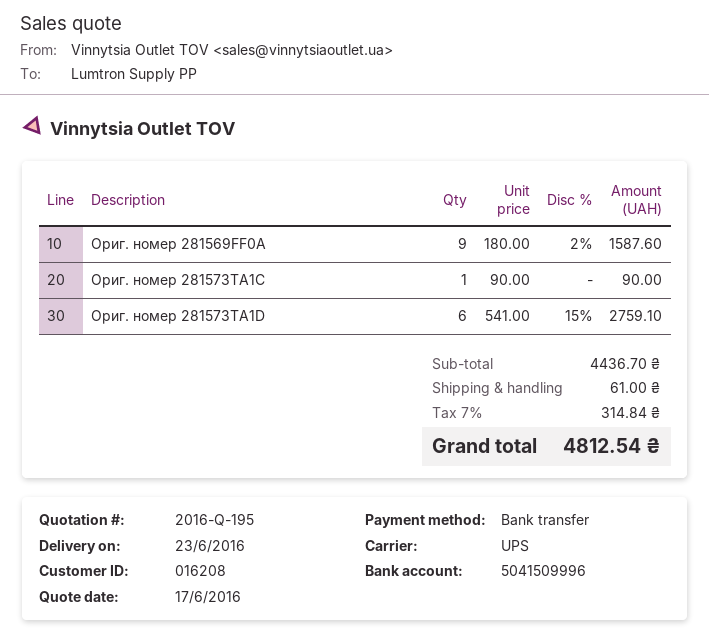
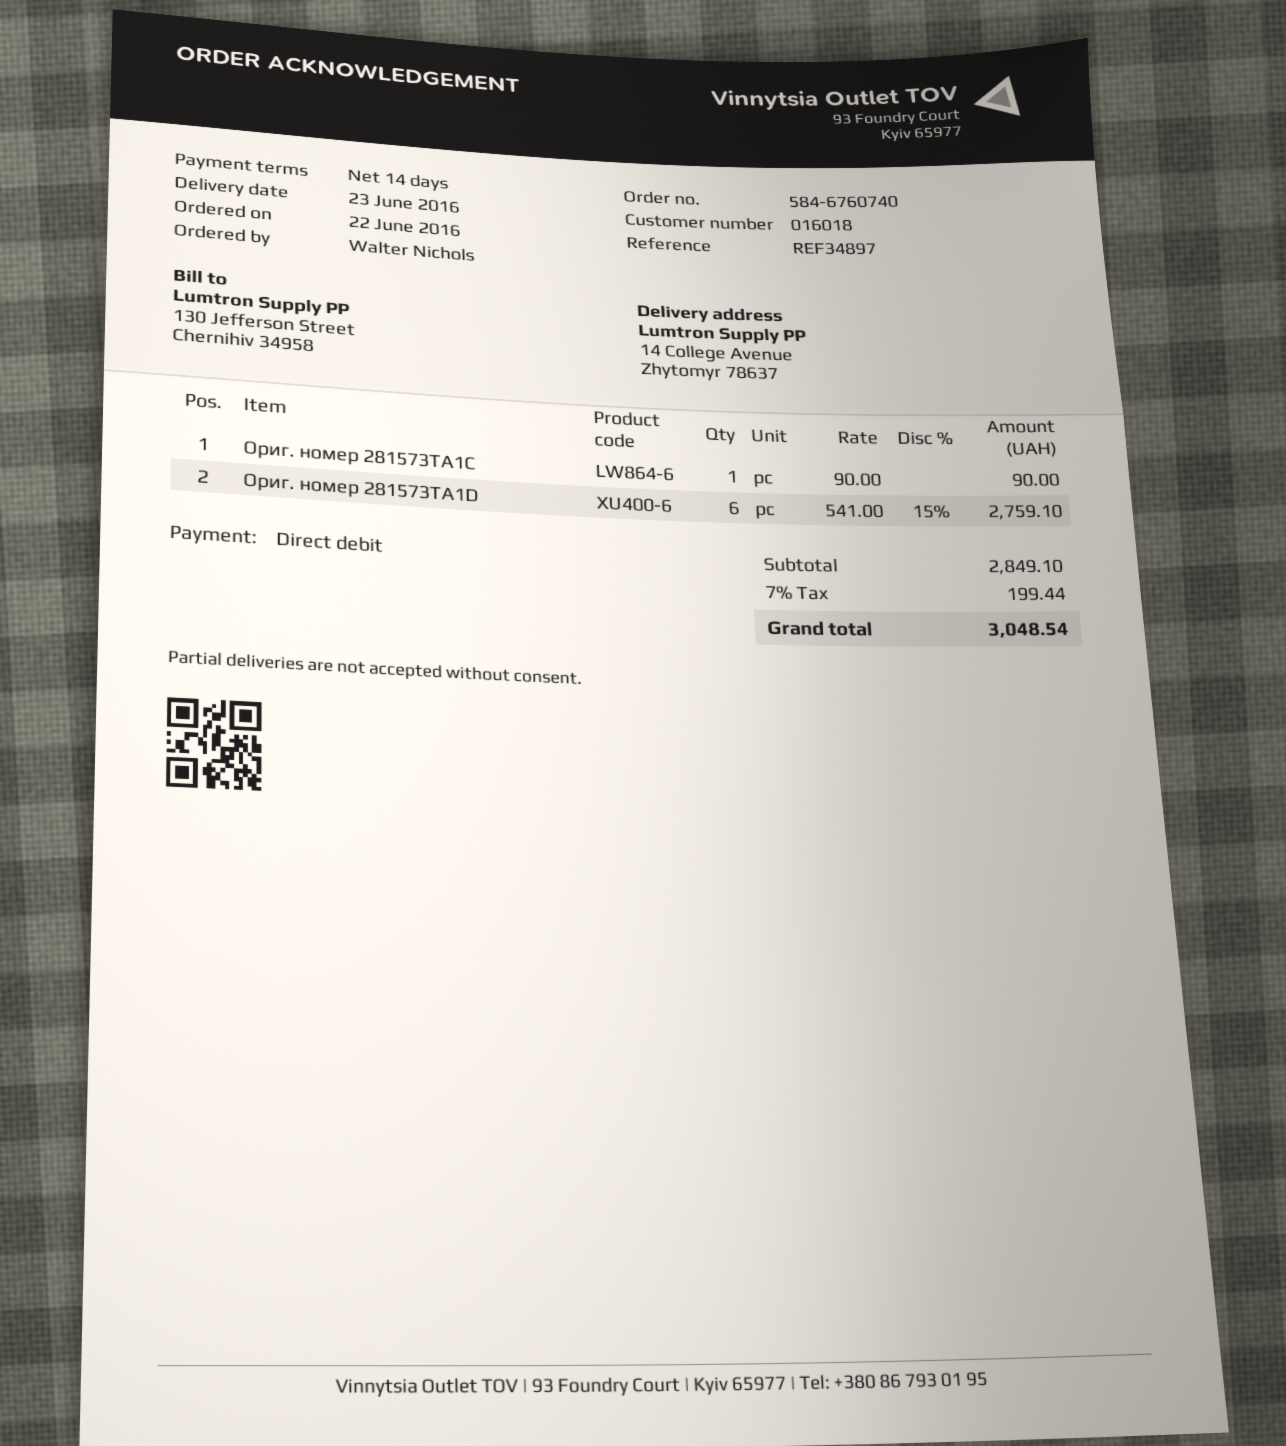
customer number: 016208 -> 016018
payment method: bank transfer -> direct debit
Ориг. номер 281569FF0A: 9 x 180.00 - 2% = 1587.60 -> none
subtotal: 4436.70 -> 2849.10
shipping: 61.00 -> none
tax: 7% = 314.84 -> 7% = 199.44
total: 4812.54 -> 3048.54

